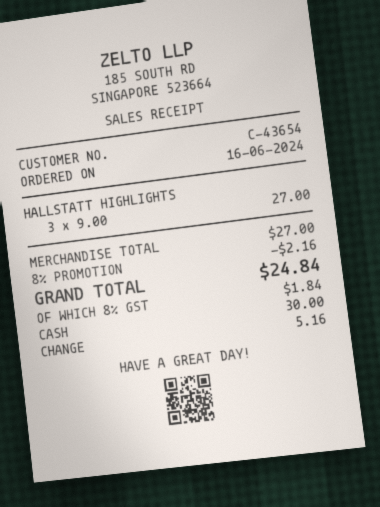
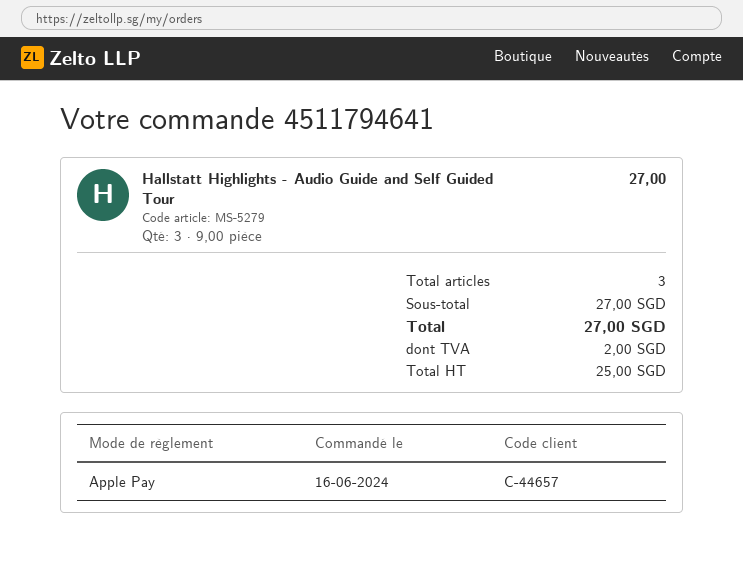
customer number: C-43654 -> C-44657
payment method: cash -> Apple Pay
discount: 8% = 2.16 -> none
tax: 1.84 -> 2.00
total: 24.84 -> 27.00

